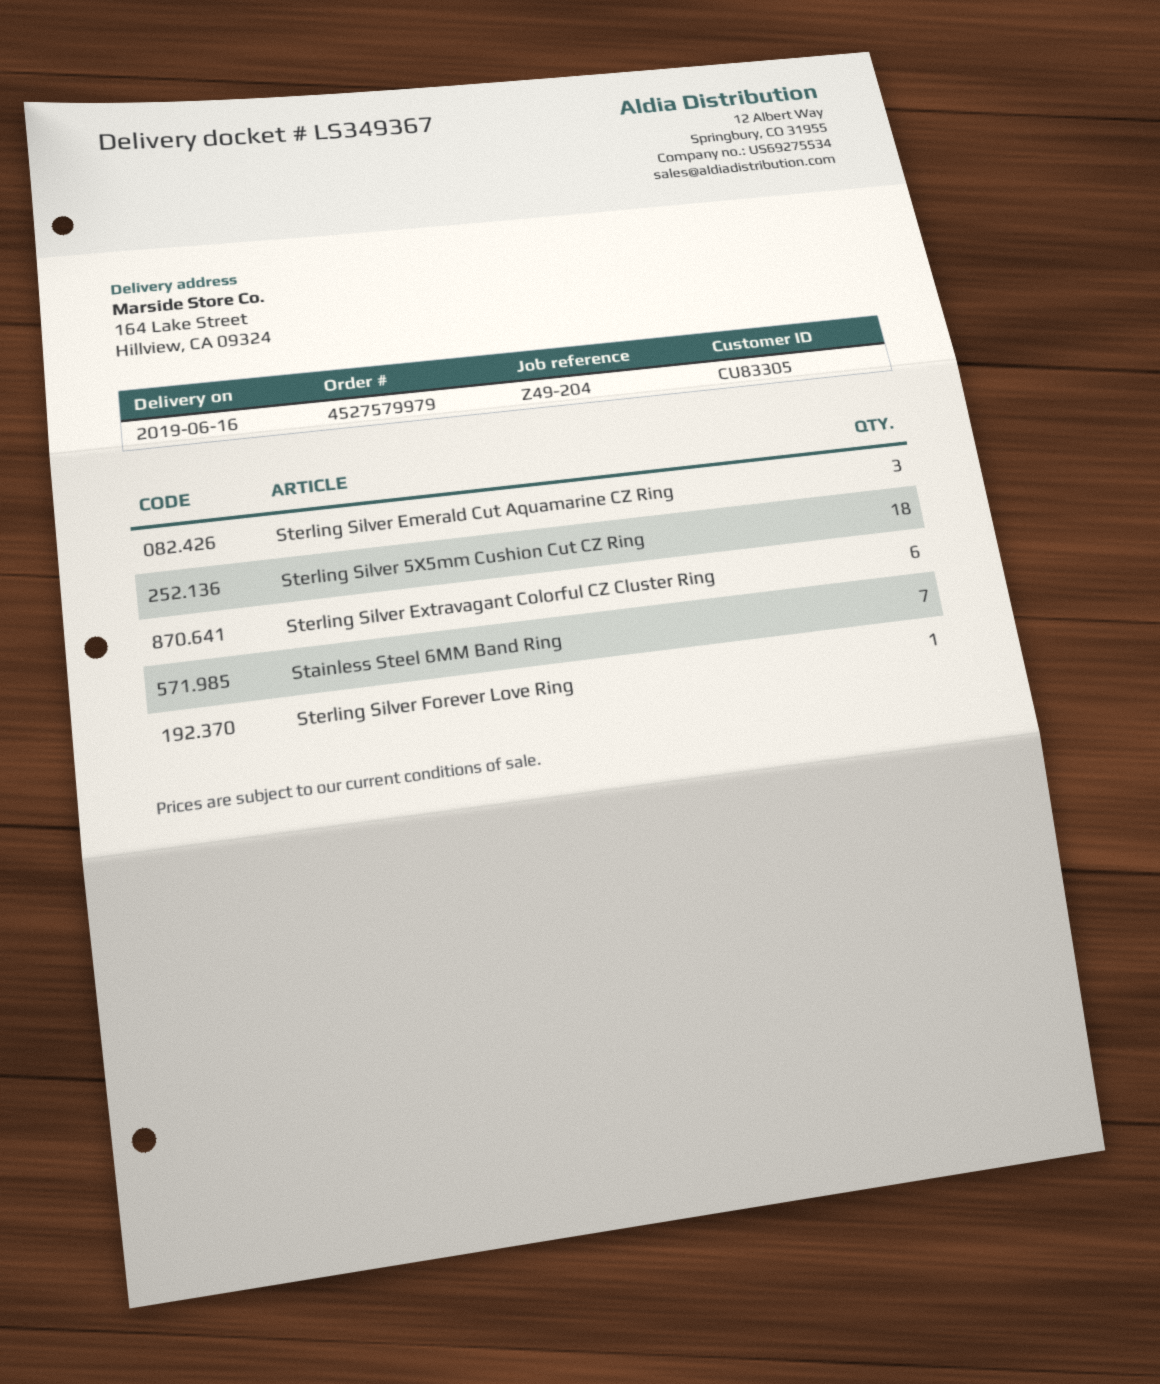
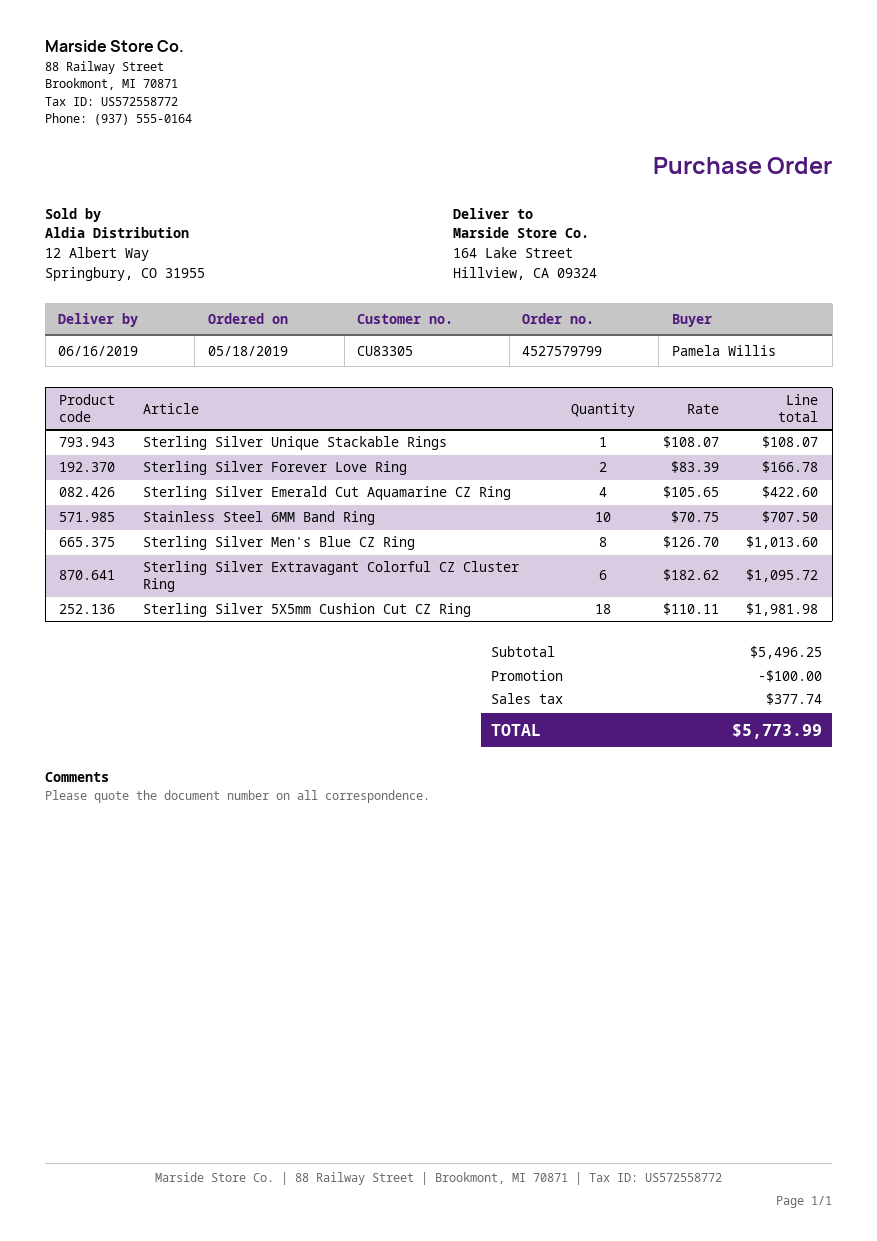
order number: 4527579979 -> 4527579799
Sterling Silver Emerald Cut Aquamarine CZ Ring: 3 -> 4
Stainless Steel 6MM Band Ring: 7 -> 10
Sterling Silver Forever Love Ring: 1 -> 2
Sterling Silver Unique Stackable Rings: none -> 1
Sterling Silver Men's Blue CZ Ring: none -> 8

